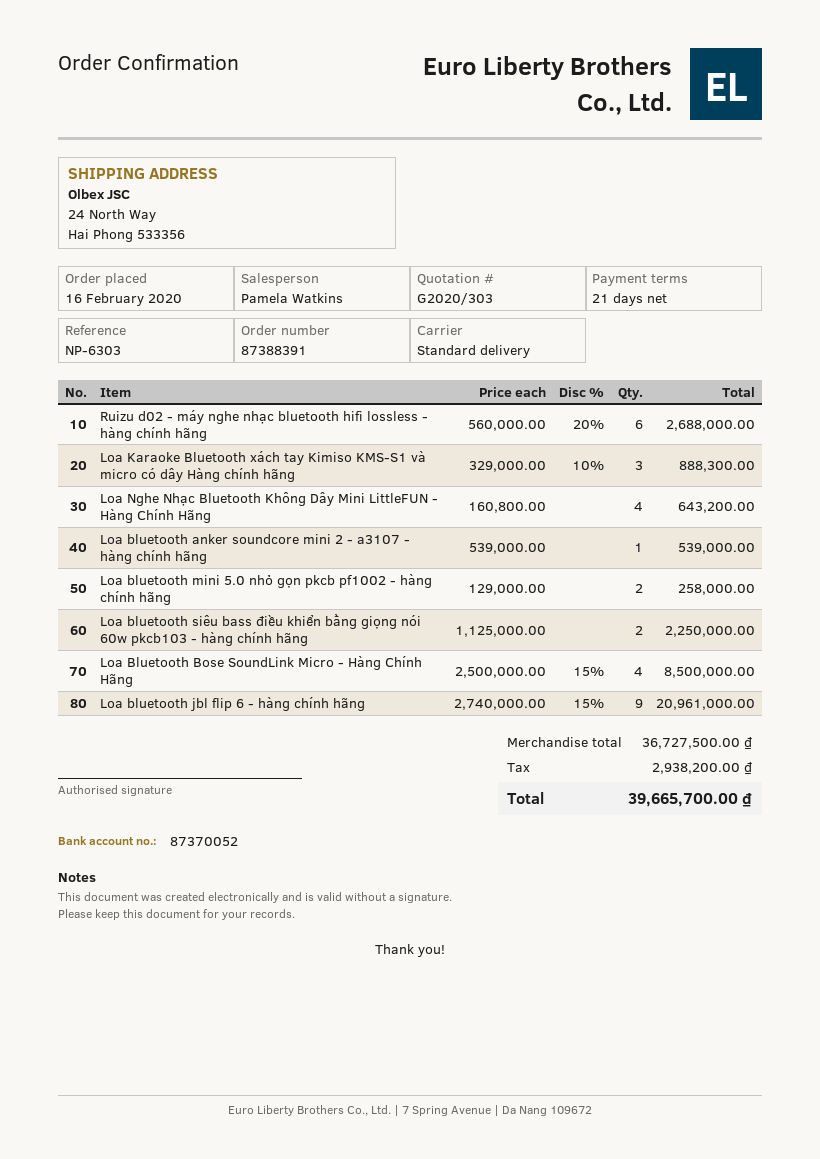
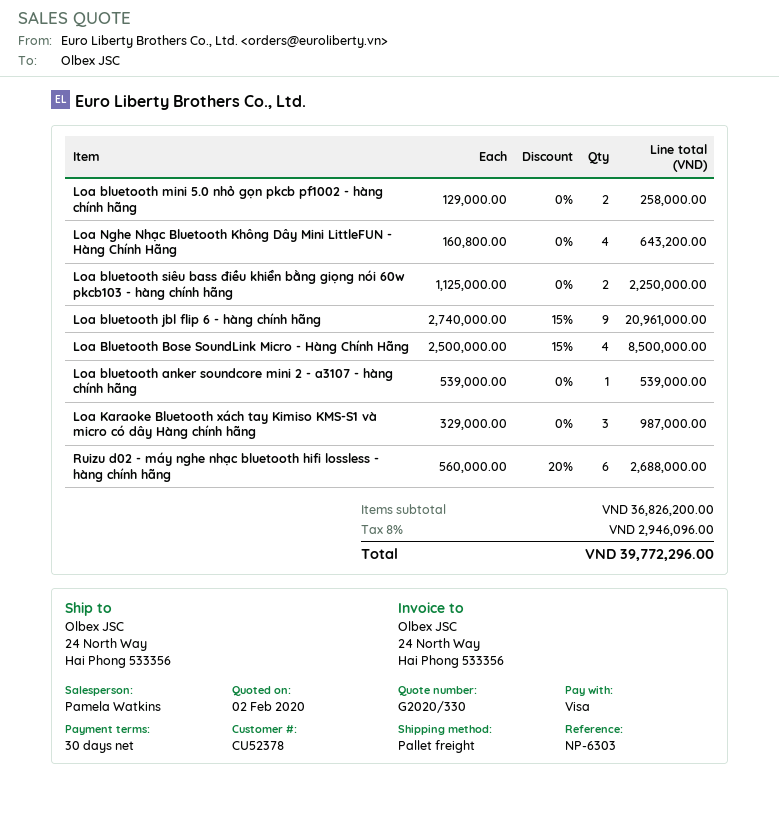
quote number: G2020/303 -> G2020/330
payment terms: 21 days -> 30 days
shipping method: standard -> pallet freight
Loa Karaoke Bluetooth xách tay Kimiso KMS-S1 và micro có dây Hàng chính hãng: 3 x 329000.00 - 10% = 888300.00 -> 3 x 329000.00 = 987000.00
subtotal: 36727500.00 -> 36826200.00
tax: 2938200.00 -> 2946096.00
total: 39665700.00 -> 39772296.00

